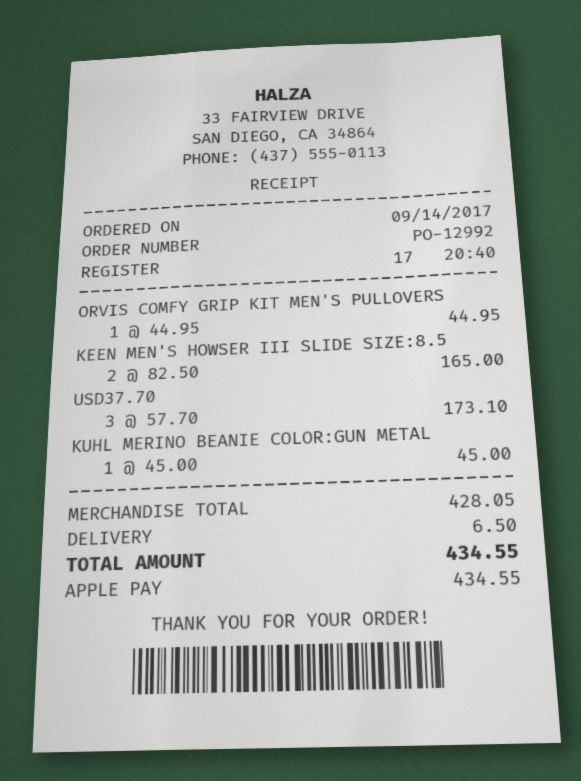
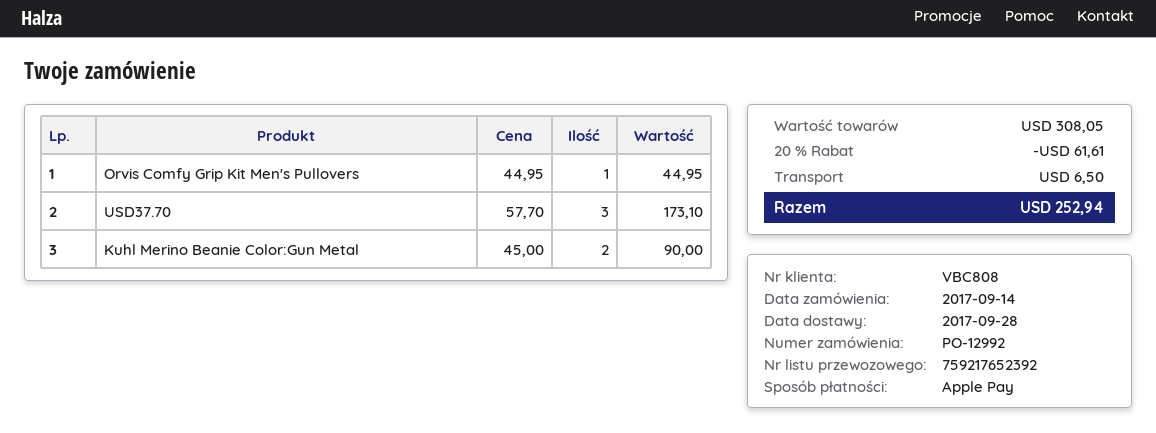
KEEN MEN'S HOWSER III SLIDE SIZE:8.5: 2 x 82.50 = 165.00 -> none
KUHL MERINO BEANIE COLOR:GUN METAL: 1 x 45.00 = 45.00 -> 2 x 45.00 = 90.00
subtotal: 428.05 -> 308.05
discount: none -> 20% = 61.61
total: 434.55 -> 252.94

